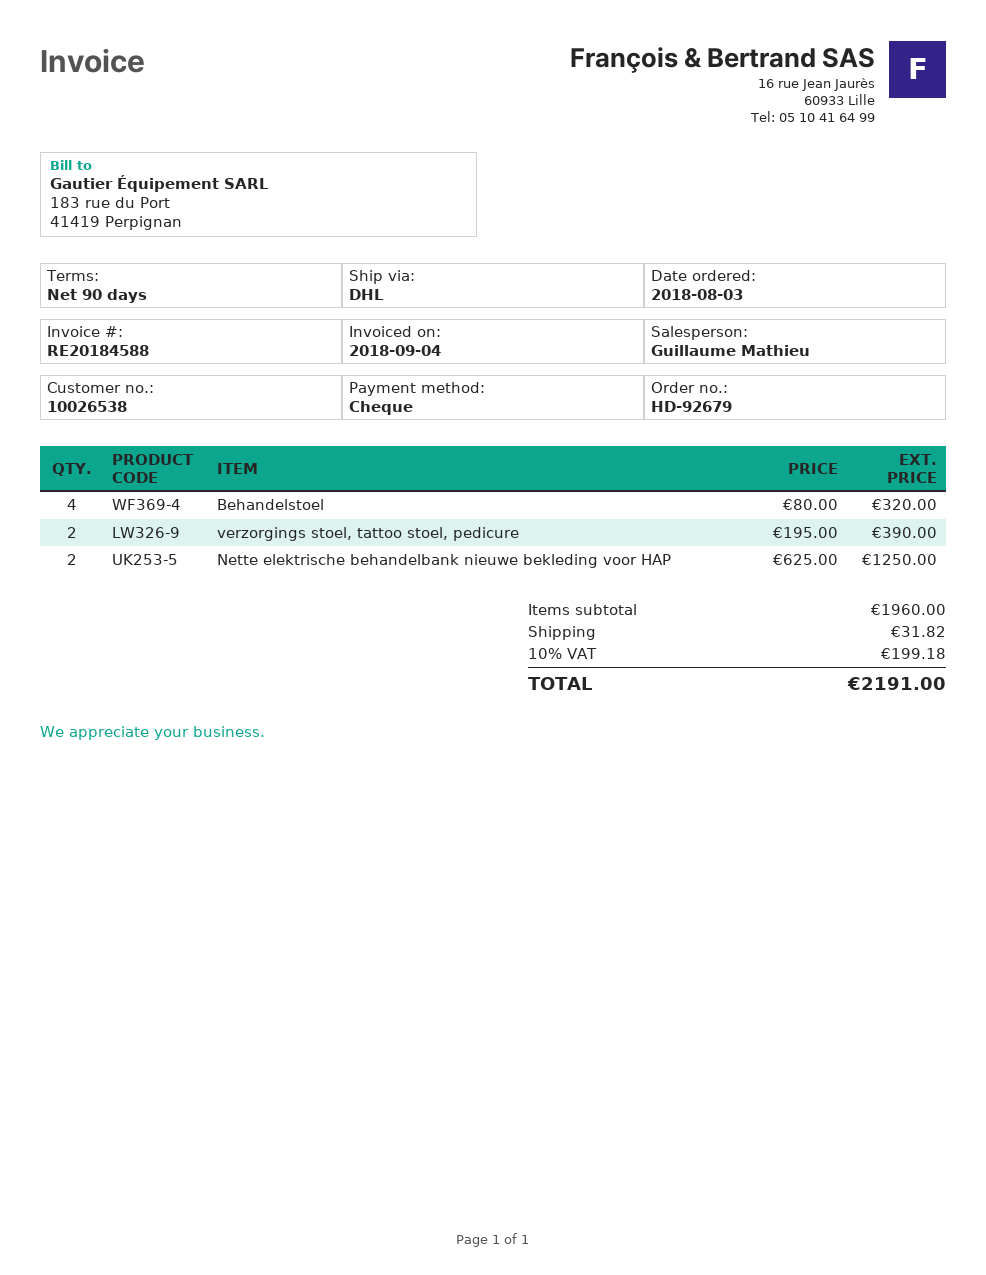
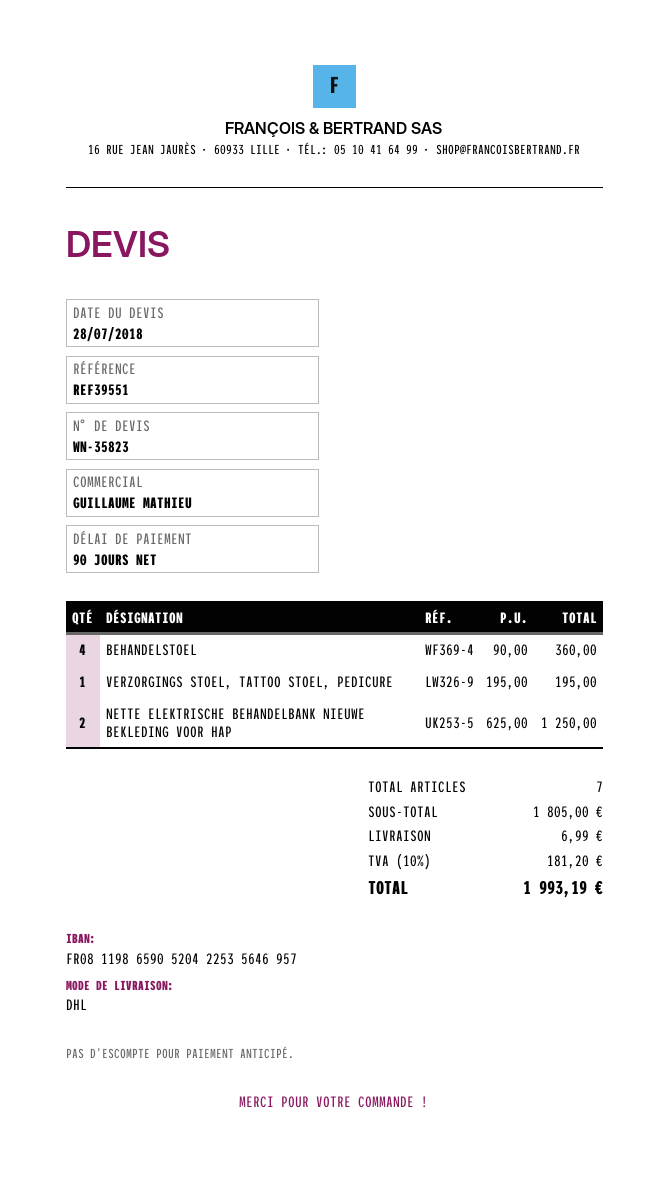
Behandelstoel: 4 x 80.00 = 320.00 -> 4 x 90.00 = 360.00
verzorgings stoel, tattoo stoel, pedicure: 2 x 195.00 = 390.00 -> 1 x 195.00 = 195.00
subtotal: 1960.00 -> 1805.00
shipping: 31.82 -> 6.99
tax: 10% = 199.18 -> 10% = 181.20
total: 2191.00 -> 1993.19

